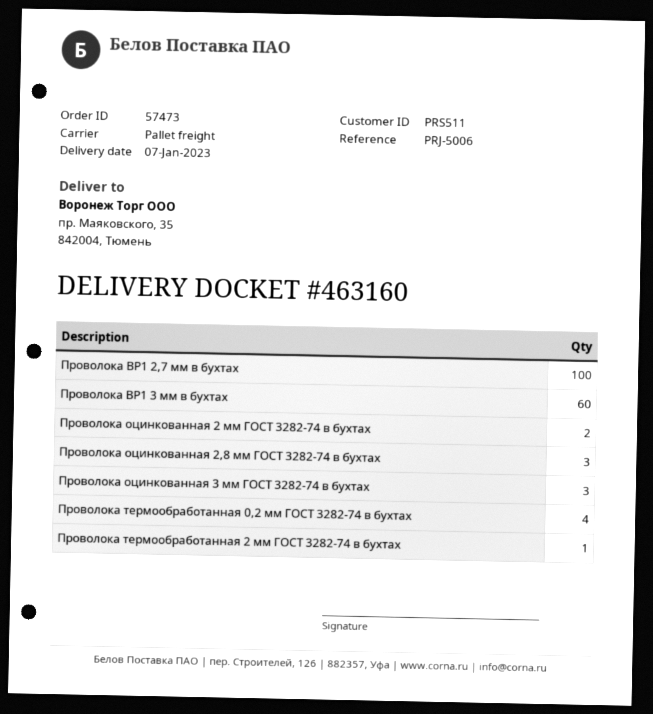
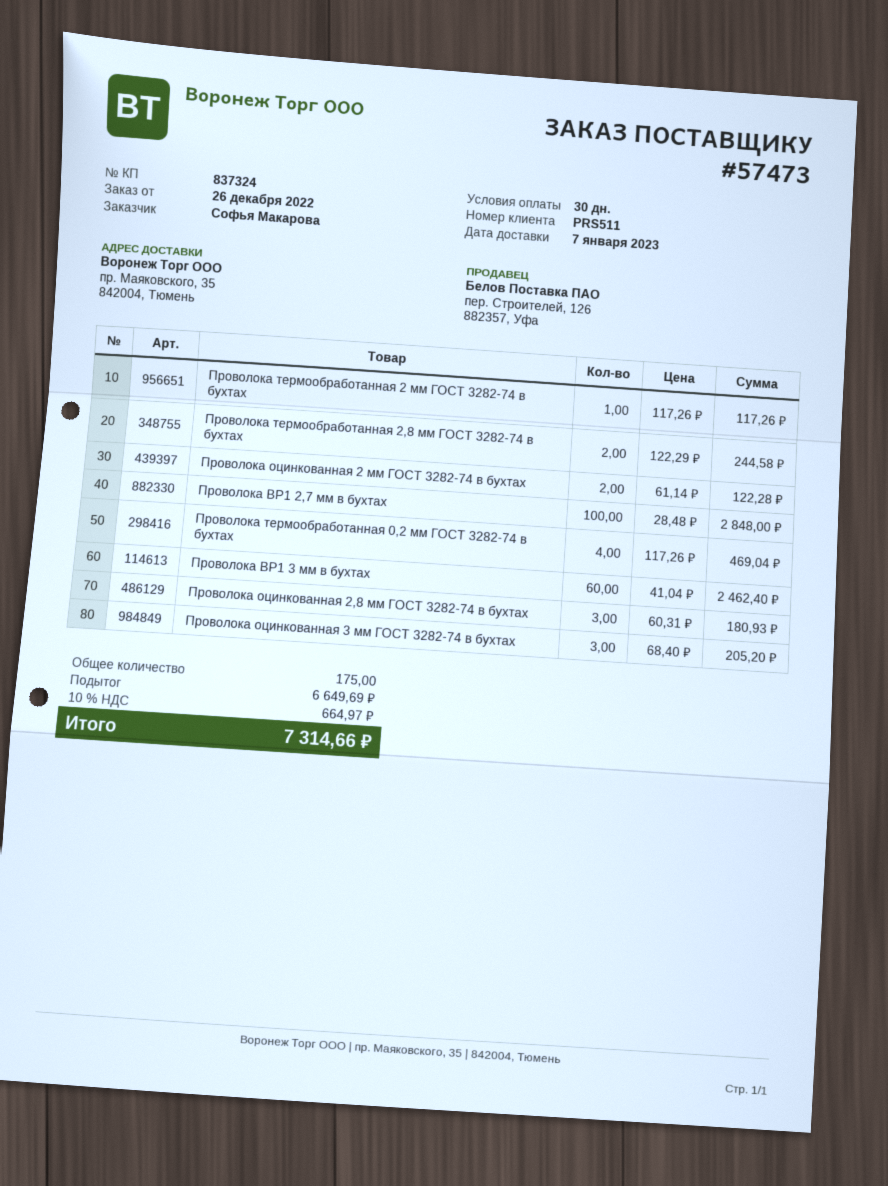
Проволока термообработанная 2,8 мм ГОСТ 3282-74 в бухтах: none -> 2

